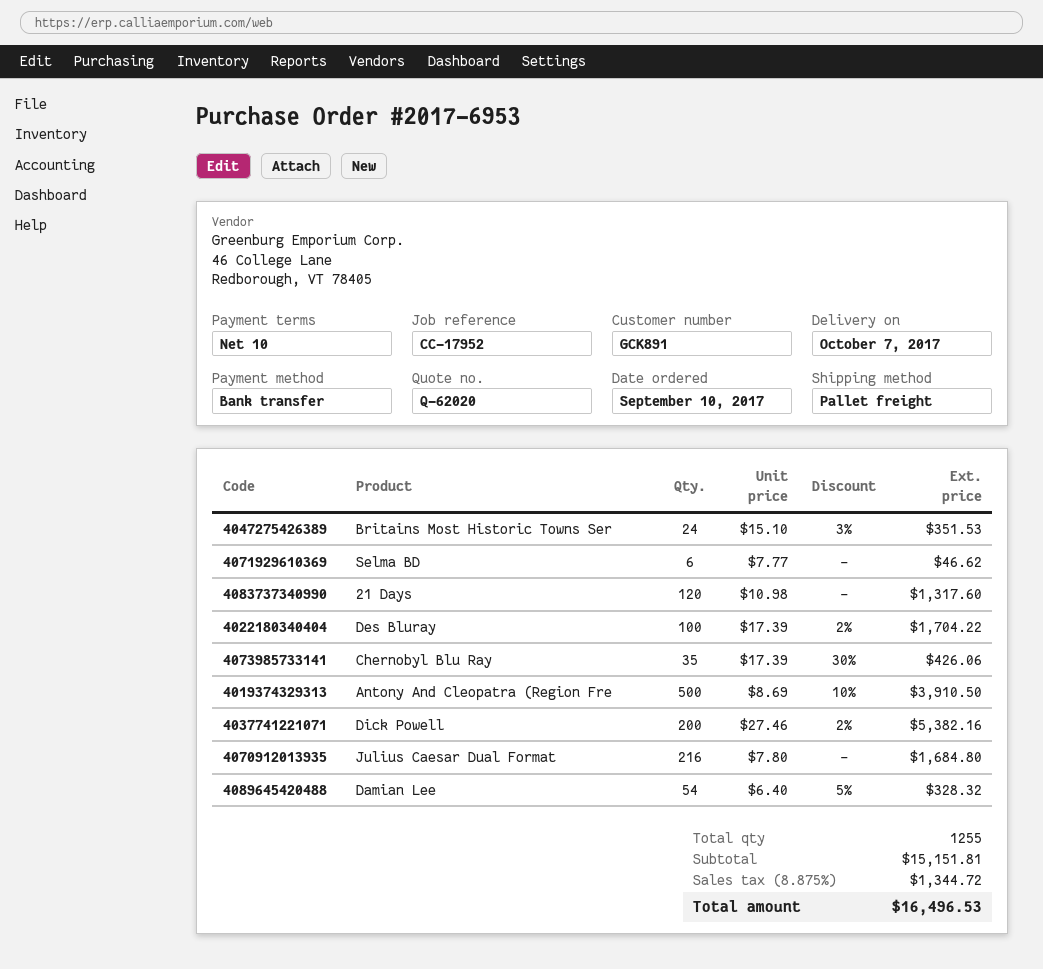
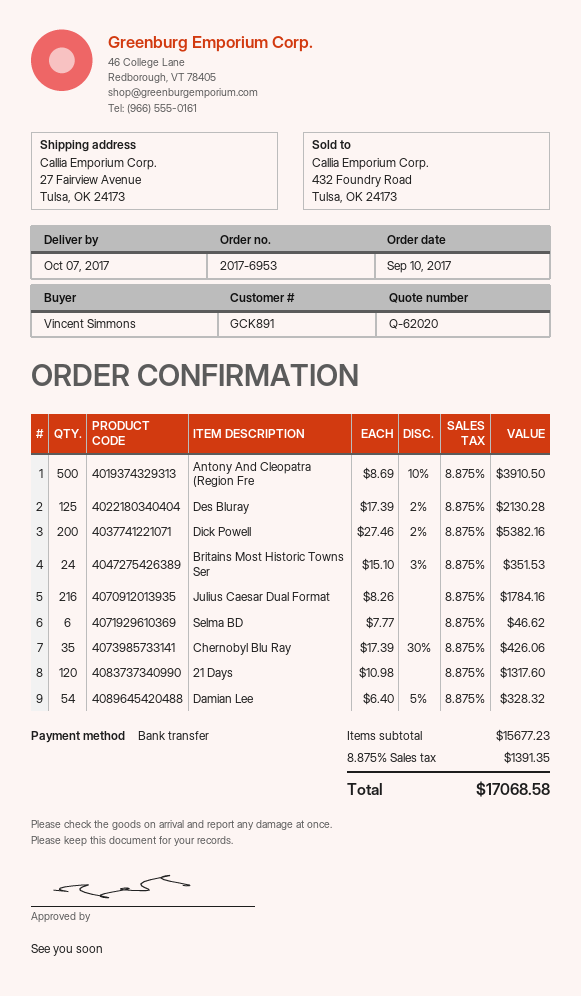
Des Bluray: 100 x 17.39 - 2% = 1704.22 -> 125 x 17.39 - 2% = 2130.28
Julius Caesar Dual Format: 216 x 7.80 = 1684.80 -> 216 x 8.26 = 1784.16
subtotal: 15151.81 -> 15677.23
tax: 8.875% = 1344.72 -> 8.875% = 1391.35
total: 16496.53 -> 17068.58

